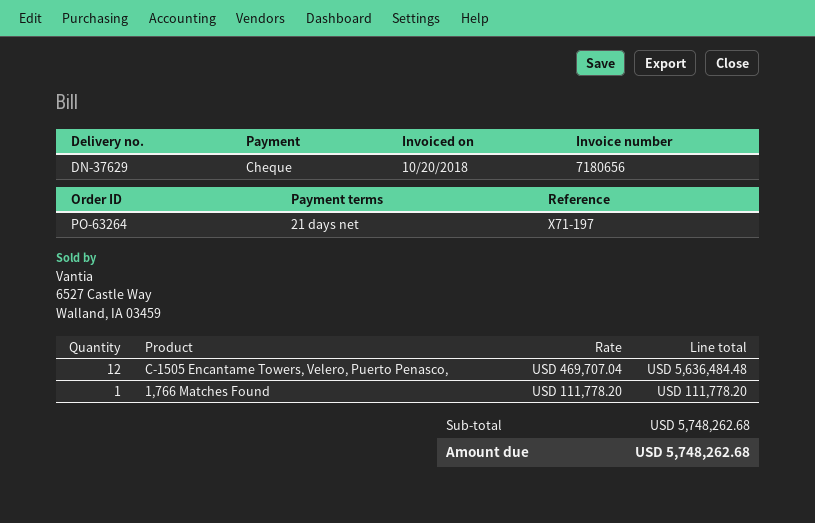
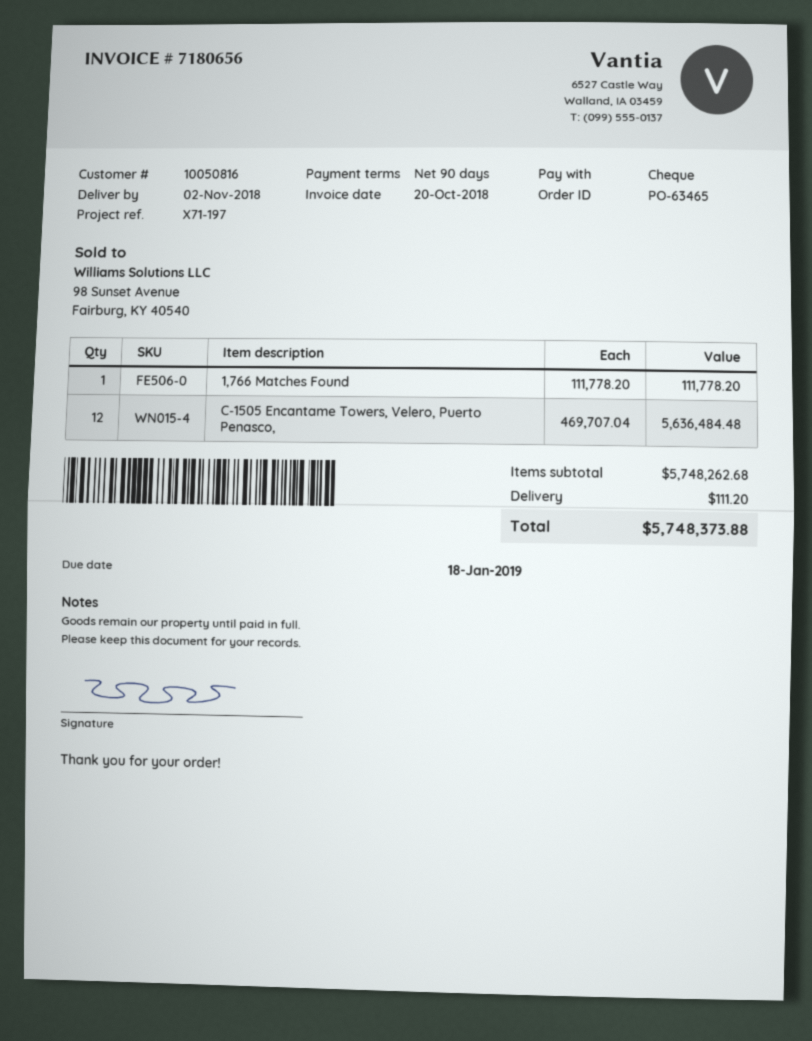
order number: PO-63264 -> PO-63465
payment terms: 21 days -> 90 days
shipping: none -> 111.20
total: 5748262.68 -> 5748373.88

